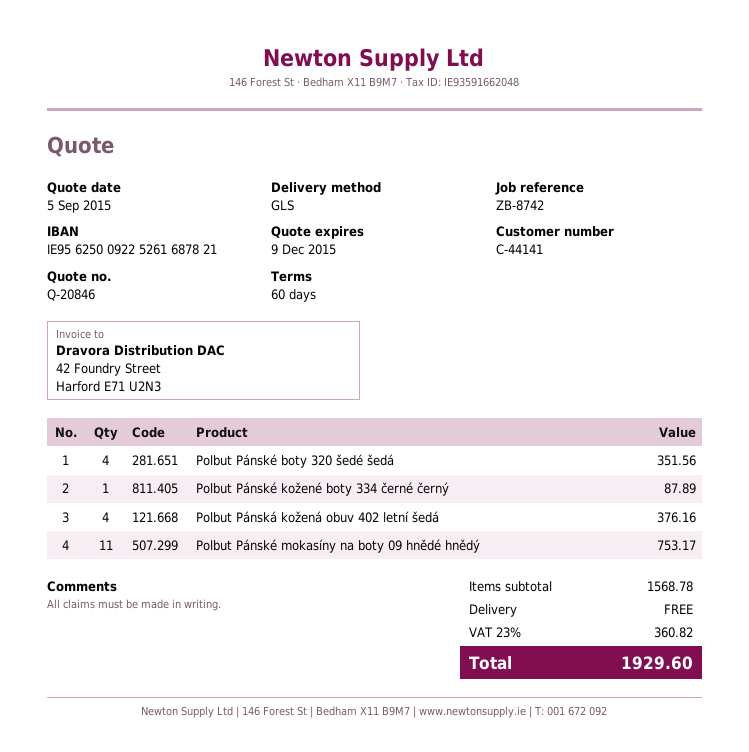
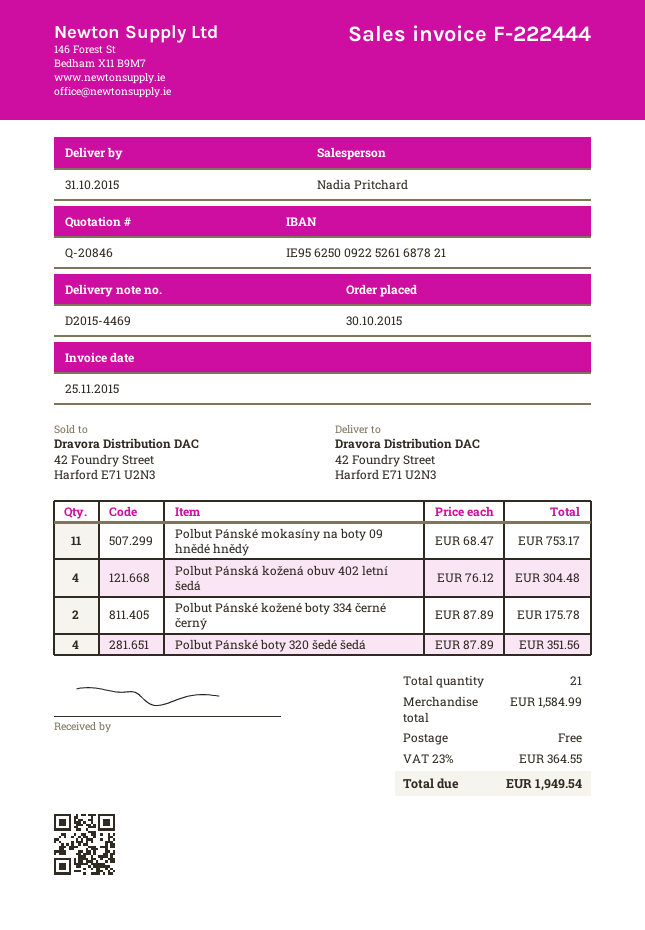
Polbut Pánské kožené boty 334 černé černý: 1 for 87.89 -> 2 for 175.78
Polbut Pánská kožená obuv 402 letní šedá: 4 for 376.16 -> 4 for 304.48
subtotal: 1568.78 -> 1584.99
tax: 23% = 360.82 -> 23% = 364.55
total: 1929.60 -> 1949.54

